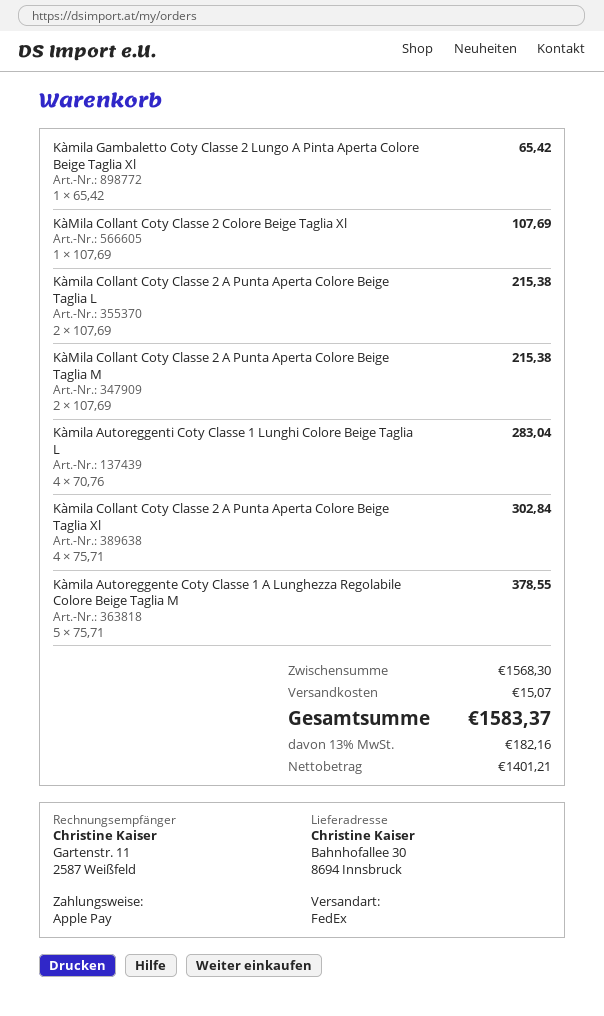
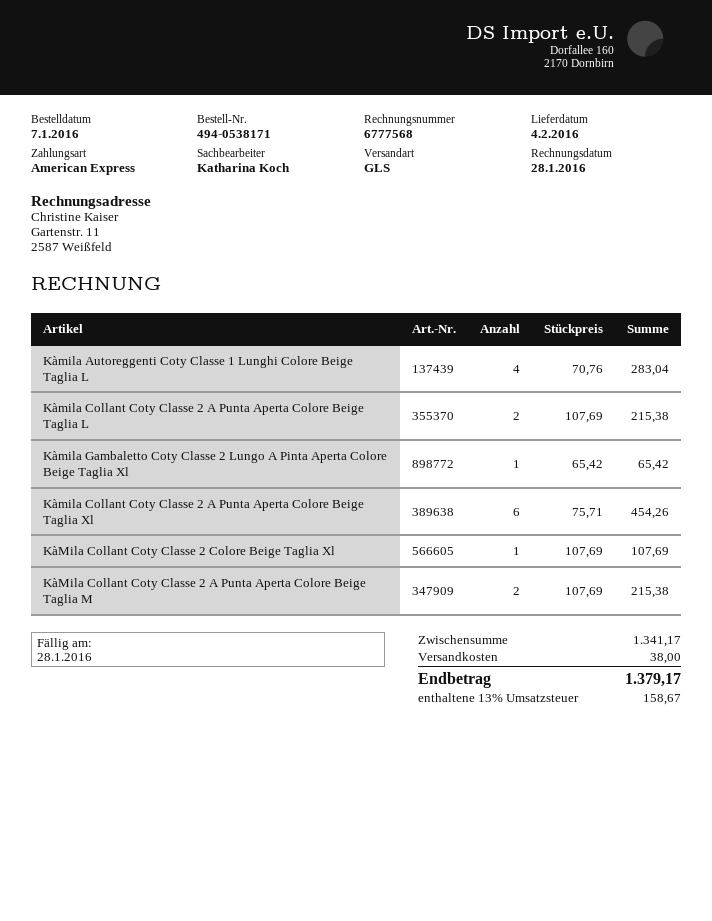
payment method: Apple Pay -> American Express
shipping method: FedEx -> GLS
Kàmila Collant Coty Classe 2 A Punta Aperta Colore Beige Taglia Xl: 4 x 75.71 = 302.84 -> 6 x 75.71 = 454.26
Kàmila Autoreggente Coty Classe 1 A Lunghezza Regolabile Colore Beige Taglia M: 5 x 75.71 = 378.55 -> none
subtotal: 1568.30 -> 1341.17
shipping: 15.07 -> 38.00
tax: 13% = 182.16 -> 13% = 158.67
total: 1583.37 -> 1379.17

